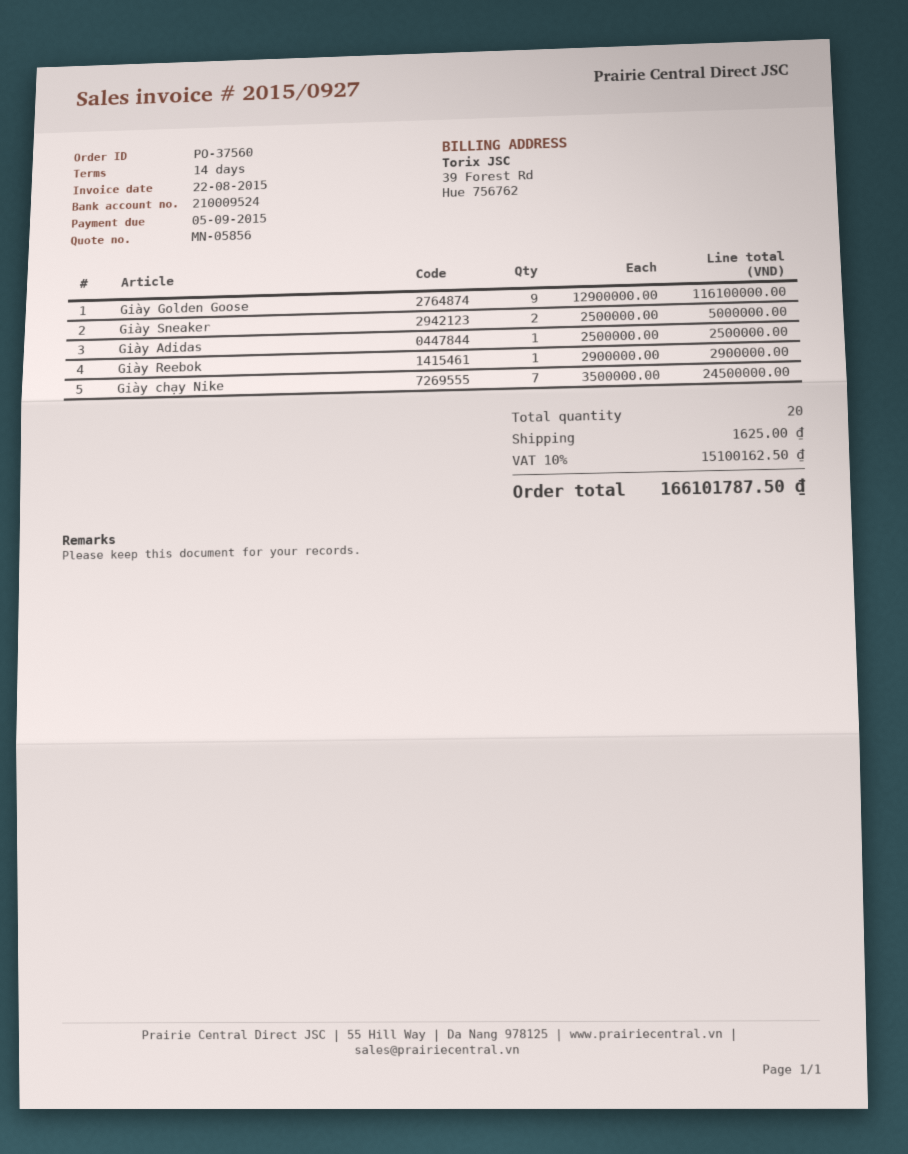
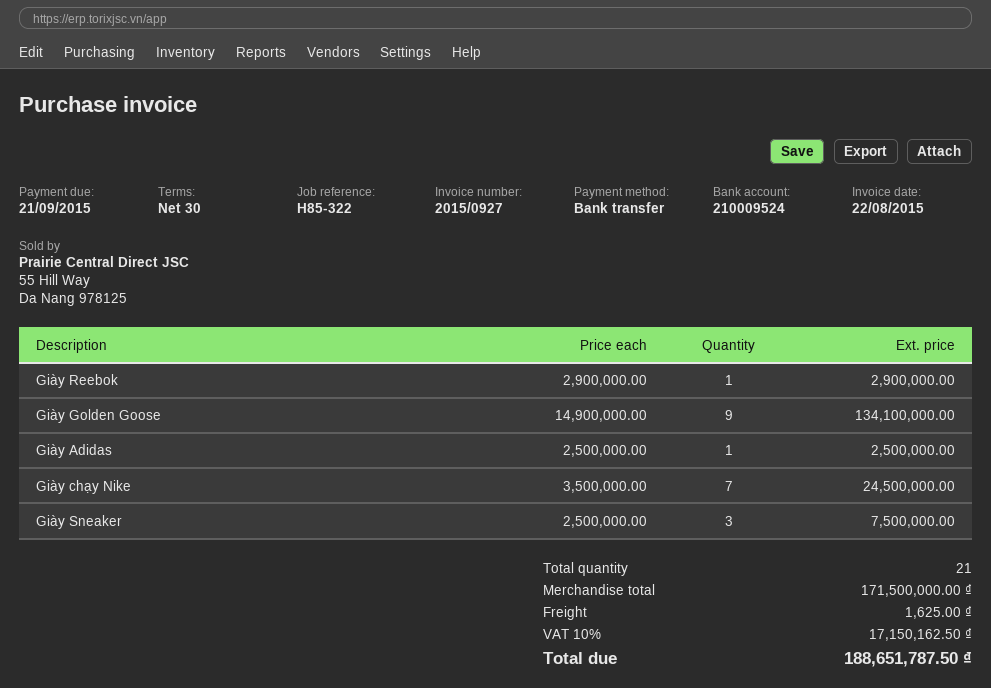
payment terms: 14 days -> 30 days
due date: 2015-09-05 -> 2015-09-21
Giày Golden Goose: 9 x 12900000.00 = 116100000.00 -> 9 x 14900000.00 = 134100000.00
Giày Sneaker: 2 x 2500000.00 = 5000000.00 -> 3 x 2500000.00 = 7500000.00
total quantity: 20 -> 21
tax: 10% = 15100162.50 -> 10% = 17150162.50
total: 166101787.50 -> 188651787.50

